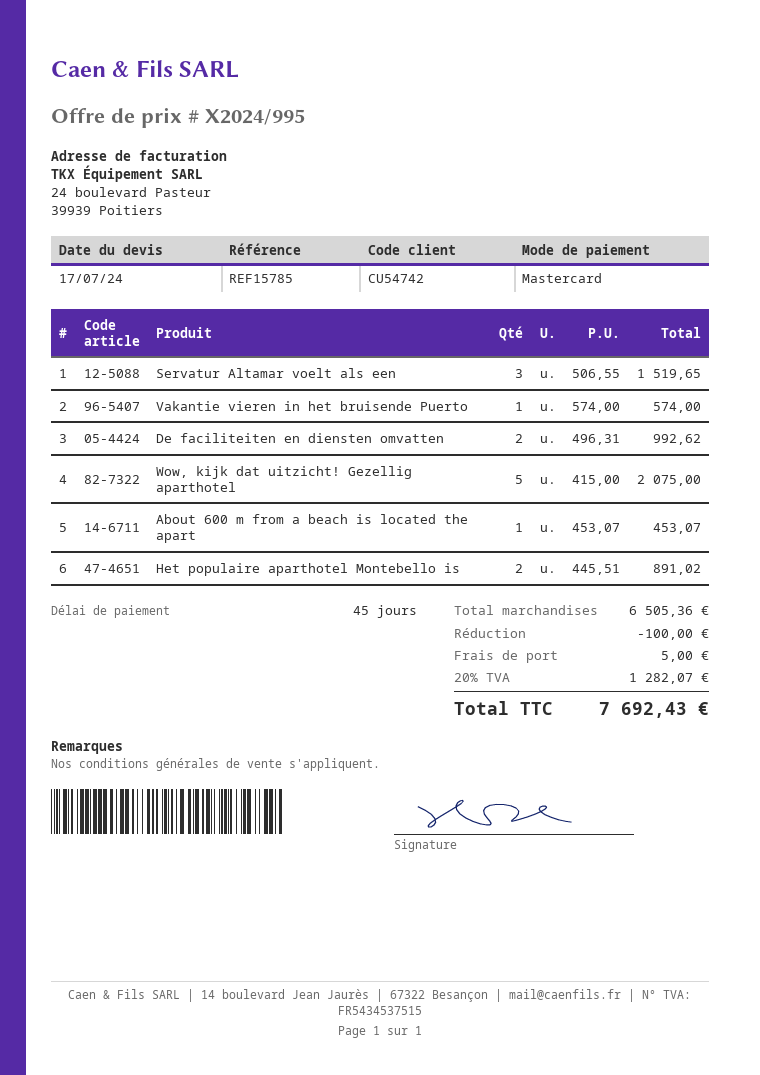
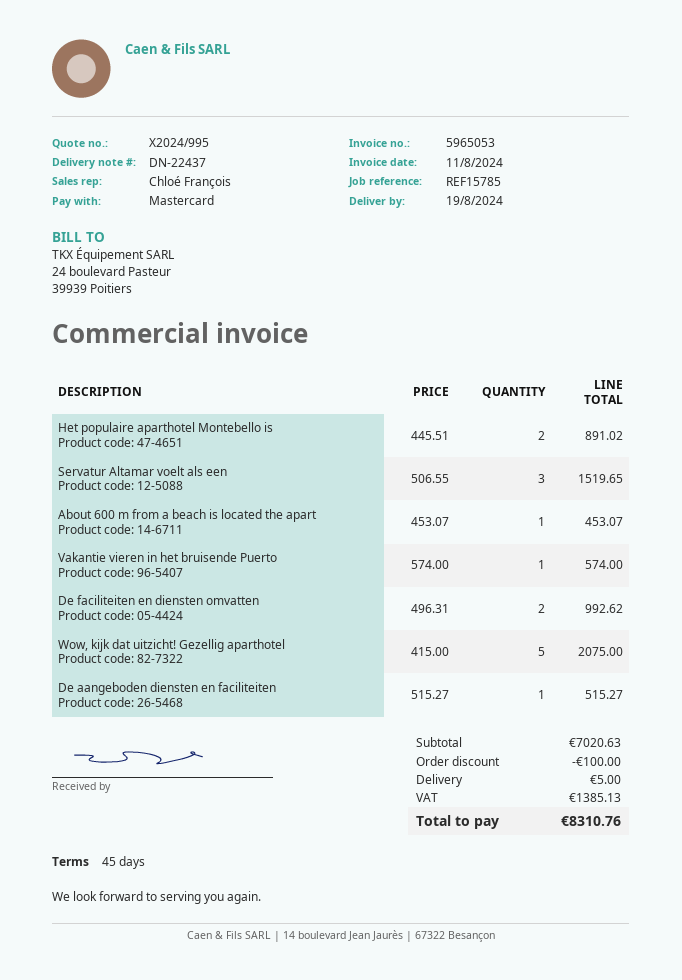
De aangeboden diensten en faciliteiten: none -> 1 x 515.27 = 515.27
subtotal: 6505.36 -> 7020.63
tax: 1282.07 -> 1385.13
total: 7692.43 -> 8310.76

